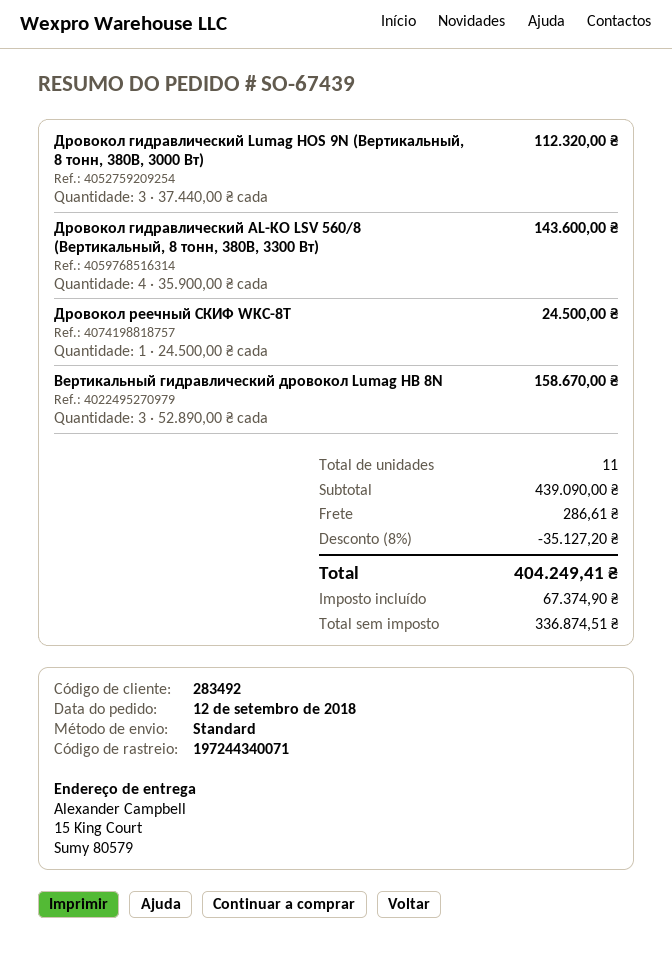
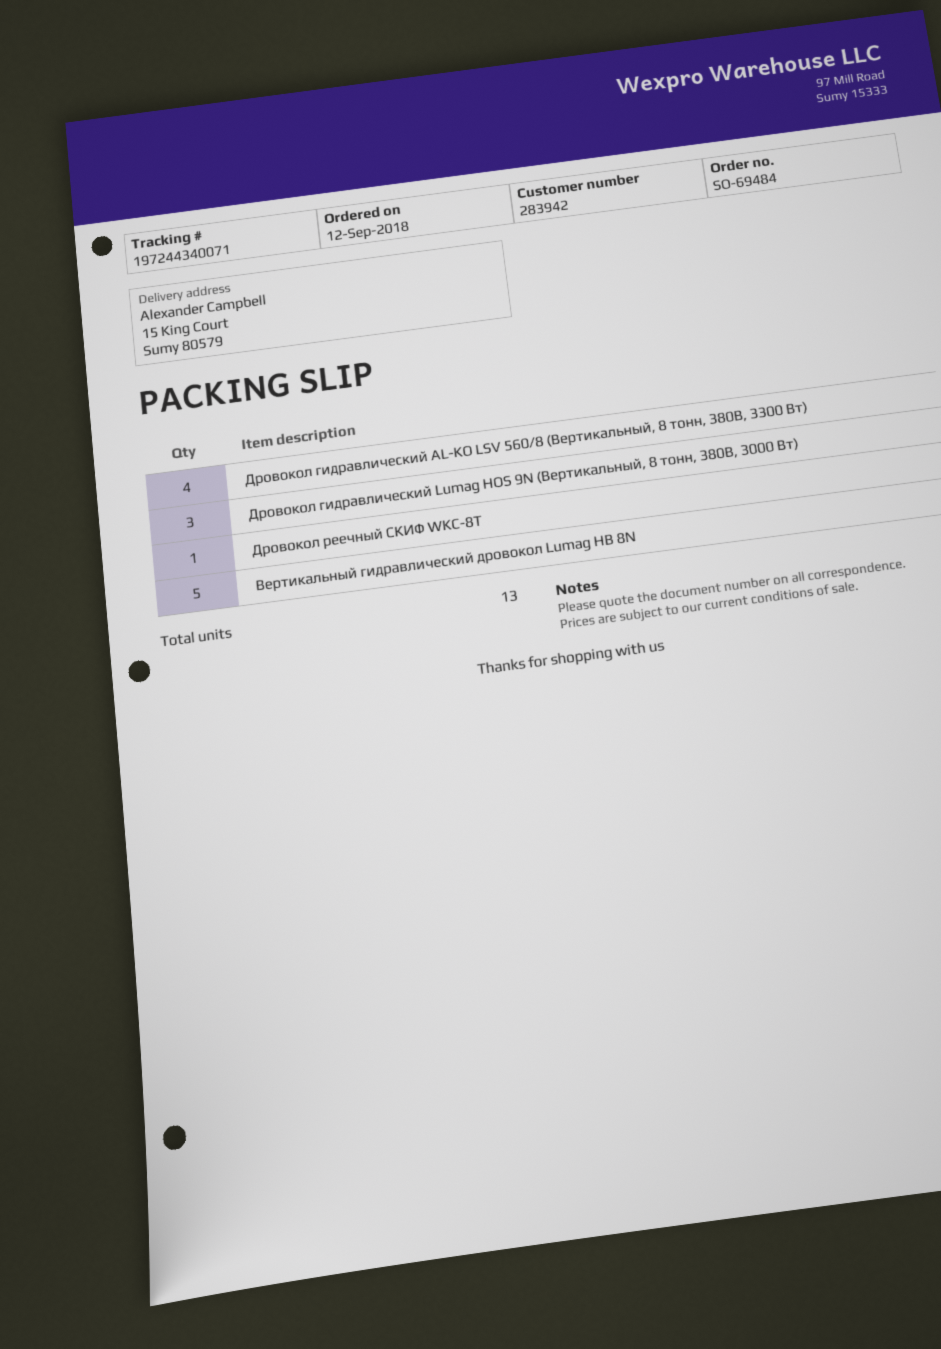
order number: SO-67439 -> SO-69484
customer number: 283492 -> 283942
Вертикальный гидравлический дровокол Lumag HB 8N: 3 -> 5
total quantity: 11 -> 13

